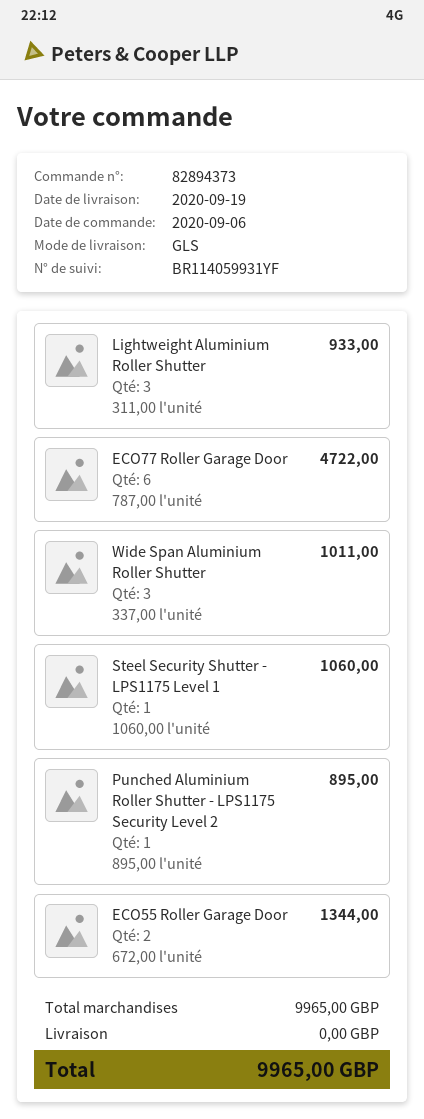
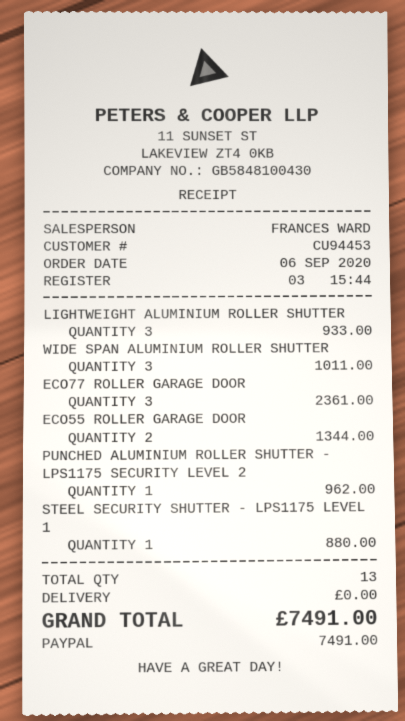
ECO77 Roller Garage Door: 6 for 4722.00 -> 3 for 2361.00
Steel Security Shutter - LPS1175 Level 1: 1 for 1060.00 -> 1 for 880.00
Punched Aluminium Roller Shutter - LPS1175 Security Level 2: 1 for 895.00 -> 1 for 962.00
total: 9965.00 -> 7491.00

